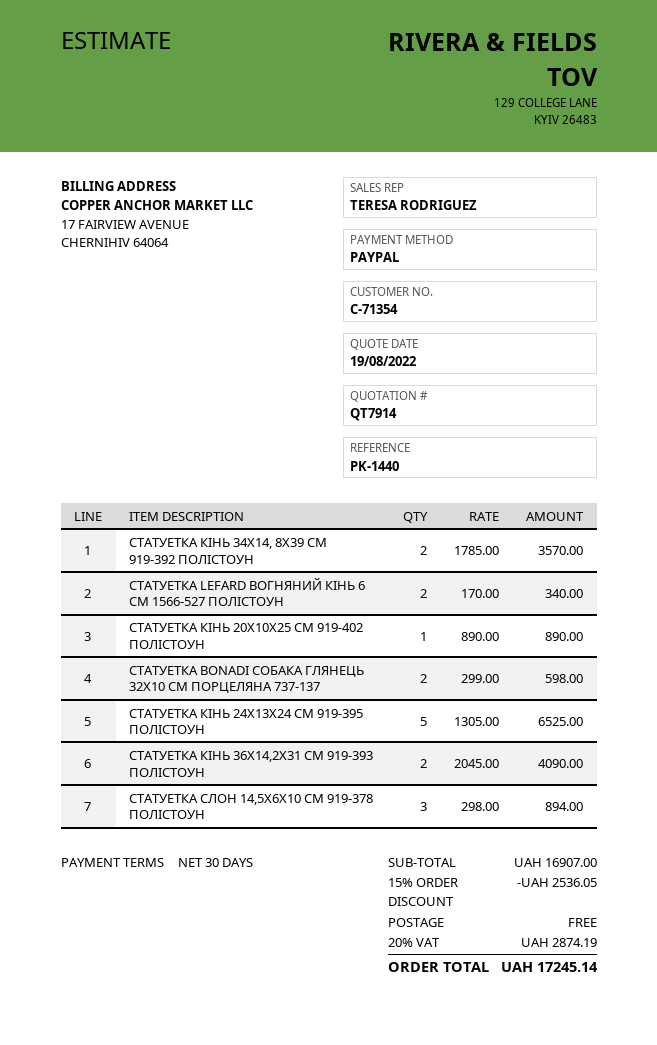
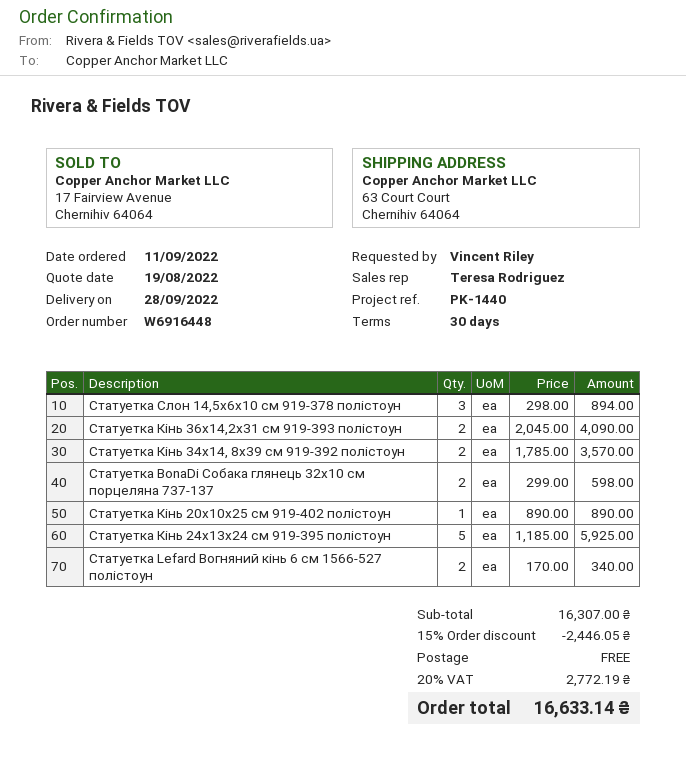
СТАТУЕТКА КІНЬ 24Х13Х24 СМ 919-395 ПОЛІСТОУН: 5 x 1305.00 = 6525.00 -> 5 x 1185.00 = 5925.00
subtotal: 16907.00 -> 16307.00
discount: 15% = 2536.05 -> 15% = 2446.05
tax: 20% = 2874.19 -> 20% = 2772.19
total: 17245.14 -> 16633.14

